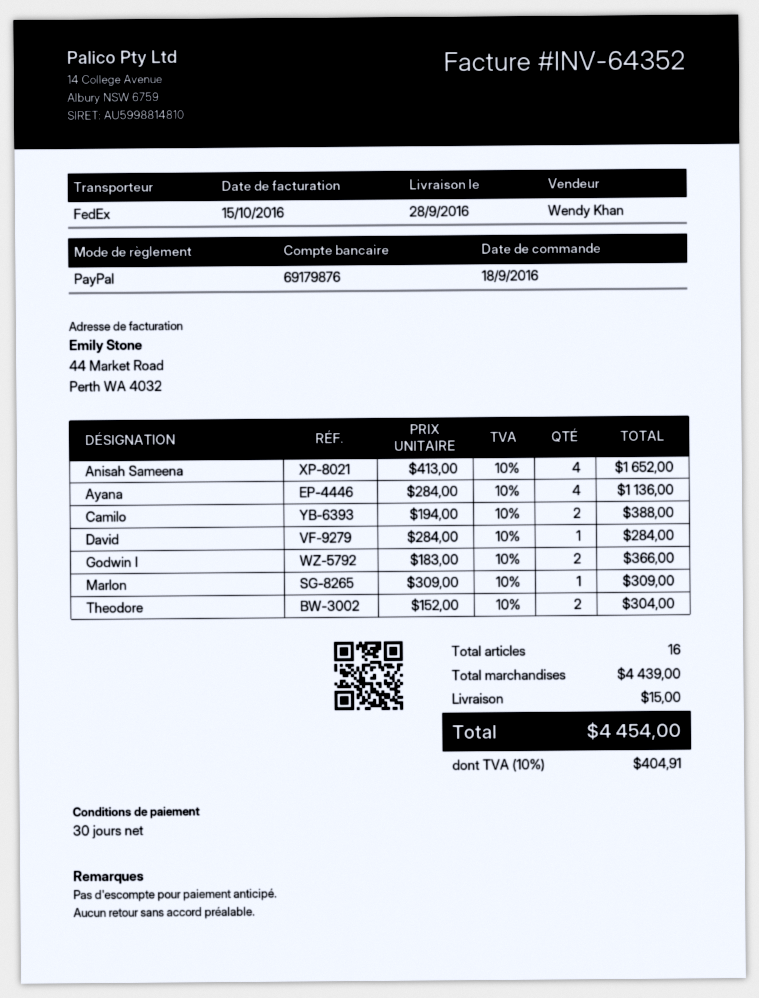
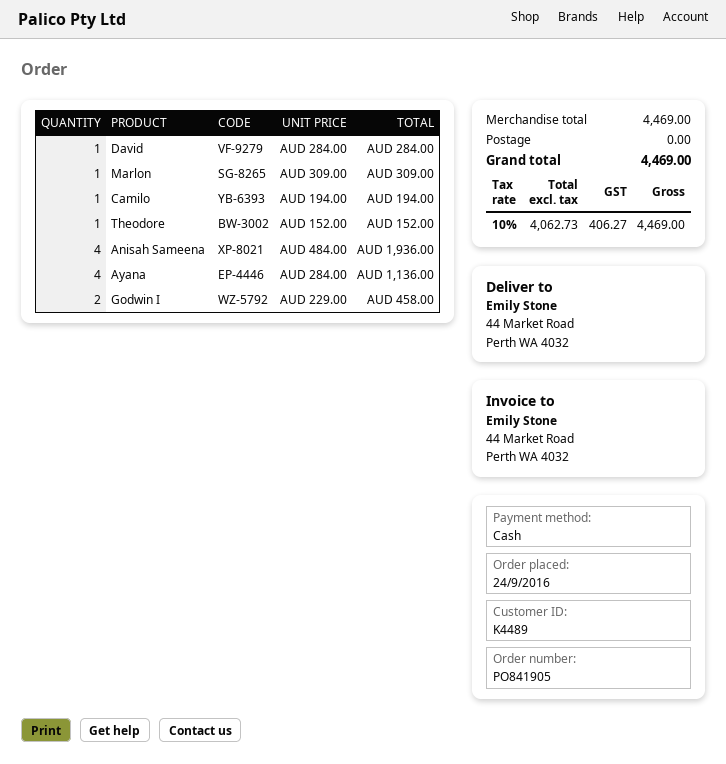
order date: 2016-09-18 -> 2016-09-24
payment method: PayPal -> cash
Anisah Sameena: 4 x 413.00 = 1652.00 -> 4 x 484.00 = 1936.00
Camilo: 2 x 194.00 = 388.00 -> 1 x 194.00 = 194.00
Godwin I: 2 x 183.00 = 366.00 -> 2 x 229.00 = 458.00
Theodore: 2 x 152.00 = 304.00 -> 1 x 152.00 = 152.00
subtotal: 4439.00 -> 4469.00
shipping: 15.00 -> 0.00
tax: 10% = 404.91 -> 10% = 406.27
total: 4454.00 -> 4469.00

